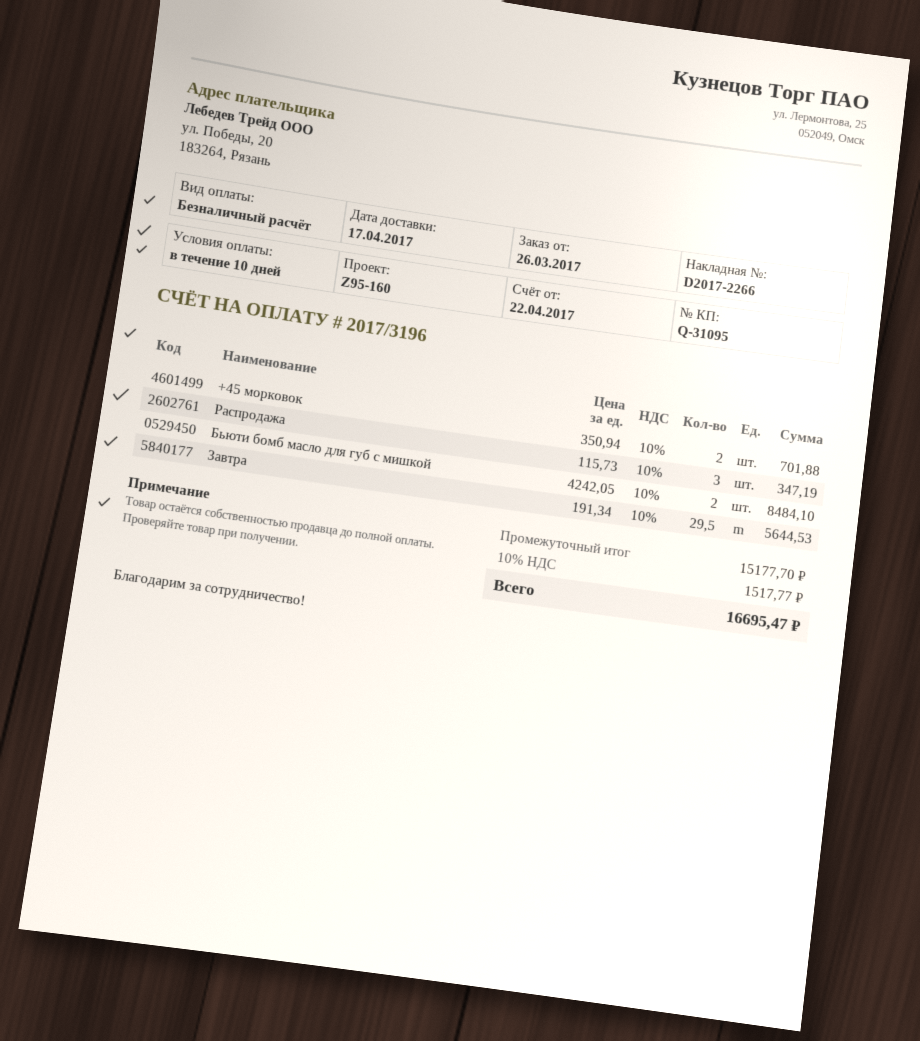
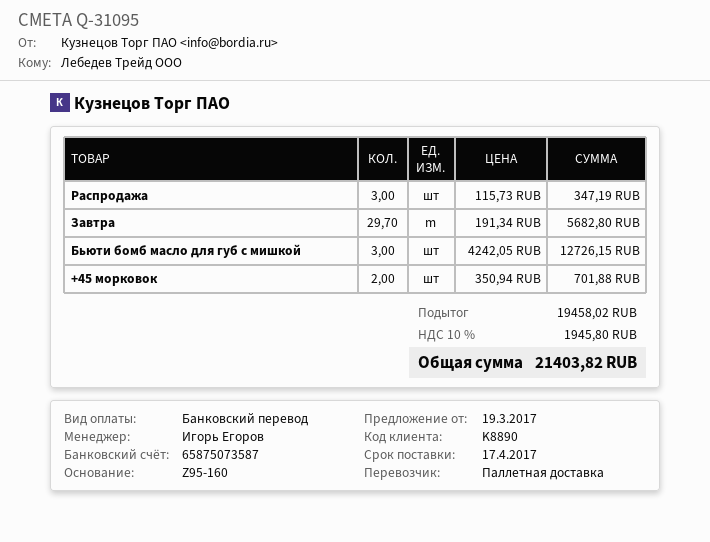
Бьюти бомб масло для губ с мишкой: 2 x 4242.05 = 8484.10 -> 3 x 4242.05 = 12726.15
Завтра: 29.5 x 191.34 = 5644.53 -> 29.7 x 191.34 = 5682.80
subtotal: 15177.70 -> 19458.02
tax: 10% = 1517.77 -> 10% = 1945.80
total: 16695.47 -> 21403.82

